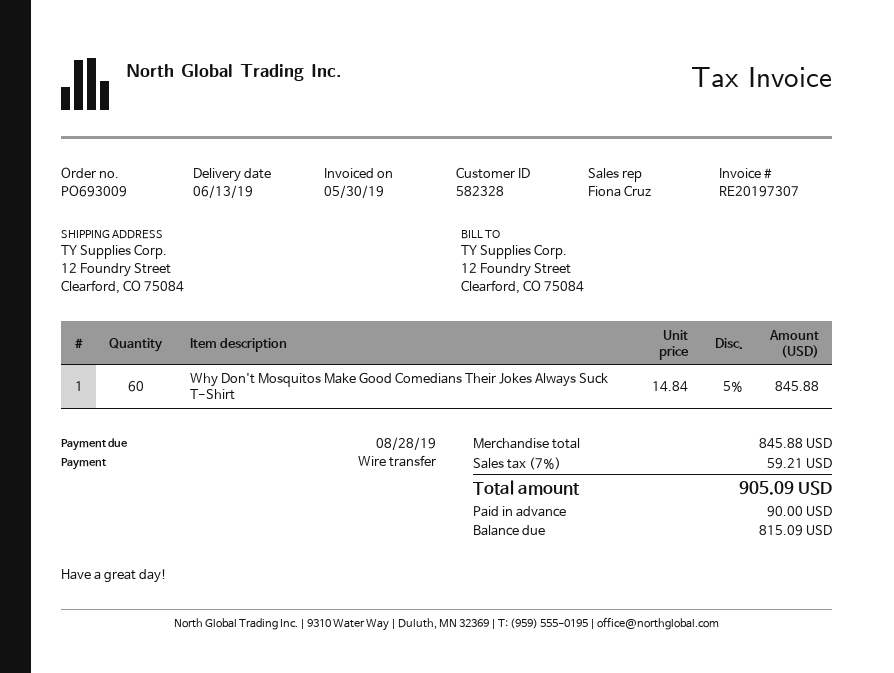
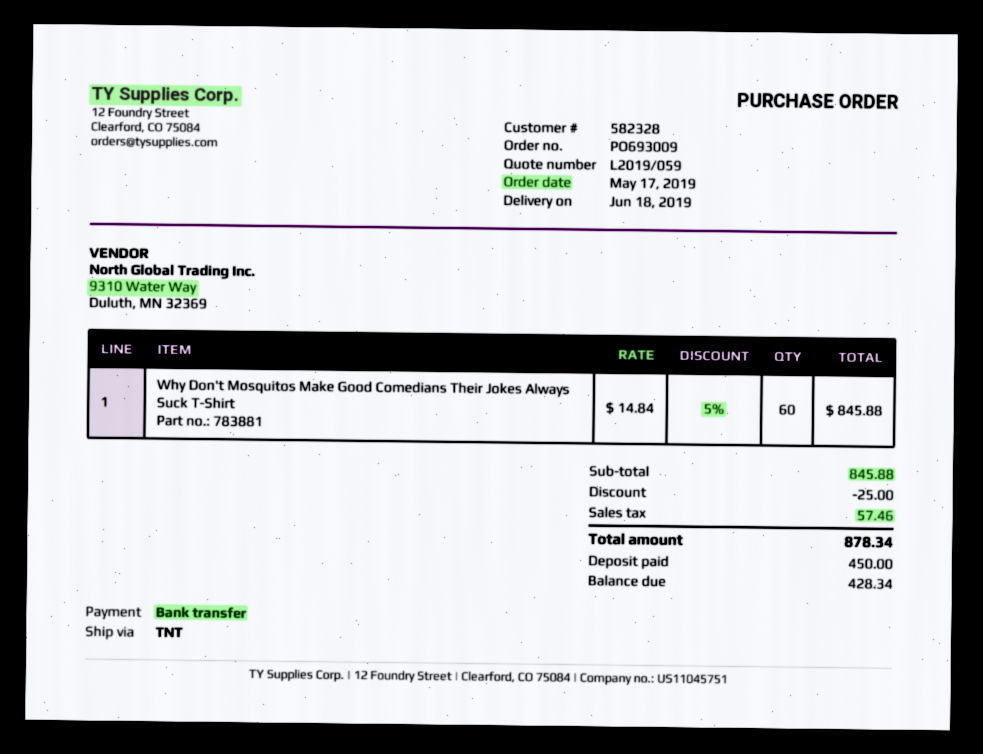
delivery date: 2019-06-13 -> 2019-06-18
discount: none -> 25.00
tax: 59.21 -> 57.46
total: 905.09 -> 878.34
deposit: 90.00 -> 450.00
balance: 815.09 -> 428.34

